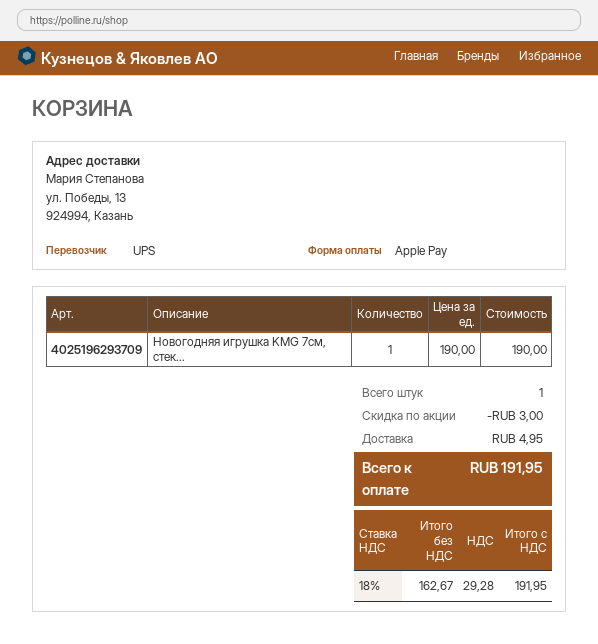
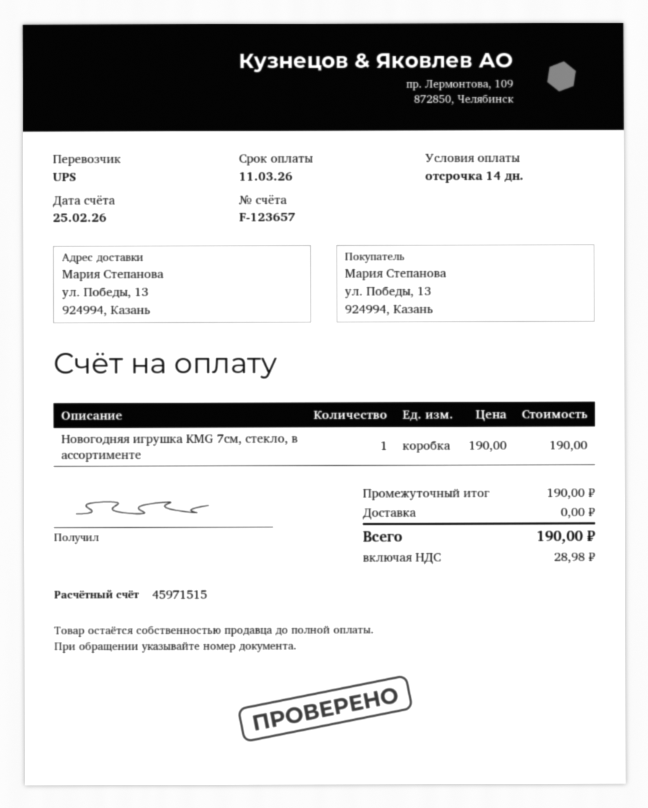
discount: 3.00 -> none
shipping: 4.95 -> 0.00
tax: 29.28 -> 28.98
total: 191.95 -> 190.00

